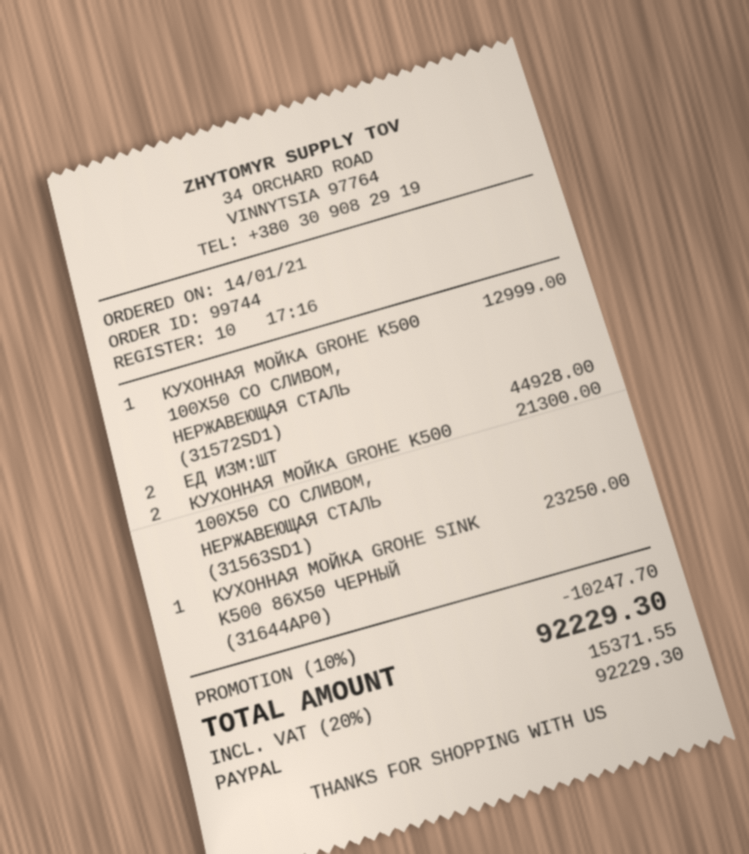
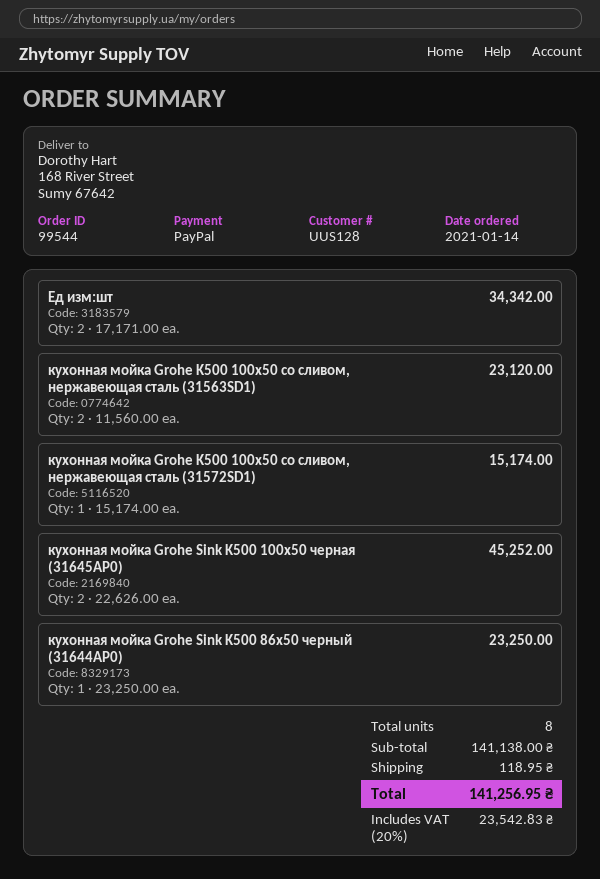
order number: 99744 -> 99544
КУХОННАЯ МОЙКА GROHE K500 100X50 СО СЛИВОМ, НЕРЖАВЕЮЩАЯ СТАЛЬ (31572SD1): 1 for 12999.00 -> 1 for 15174.00
ЕД ИЗМ:ШТ: 2 for 44928.00 -> 2 for 34342.00
КУХОННАЯ МОЙКА GROHE K500 100X50 СО СЛИВОМ, НЕРЖАВЕЮЩАЯ СТАЛЬ (31563SD1): 2 for 21300.00 -> 2 for 23120.00
кухонная мойка Grohe Sink K500 100x50 черная (31645AP0): none -> 2 for 45252.00
discount: 10% = 10247.70 -> none
shipping: none -> 118.95
tax: 20% = 15371.55 -> 20% = 23542.83
total: 92229.30 -> 141256.95

